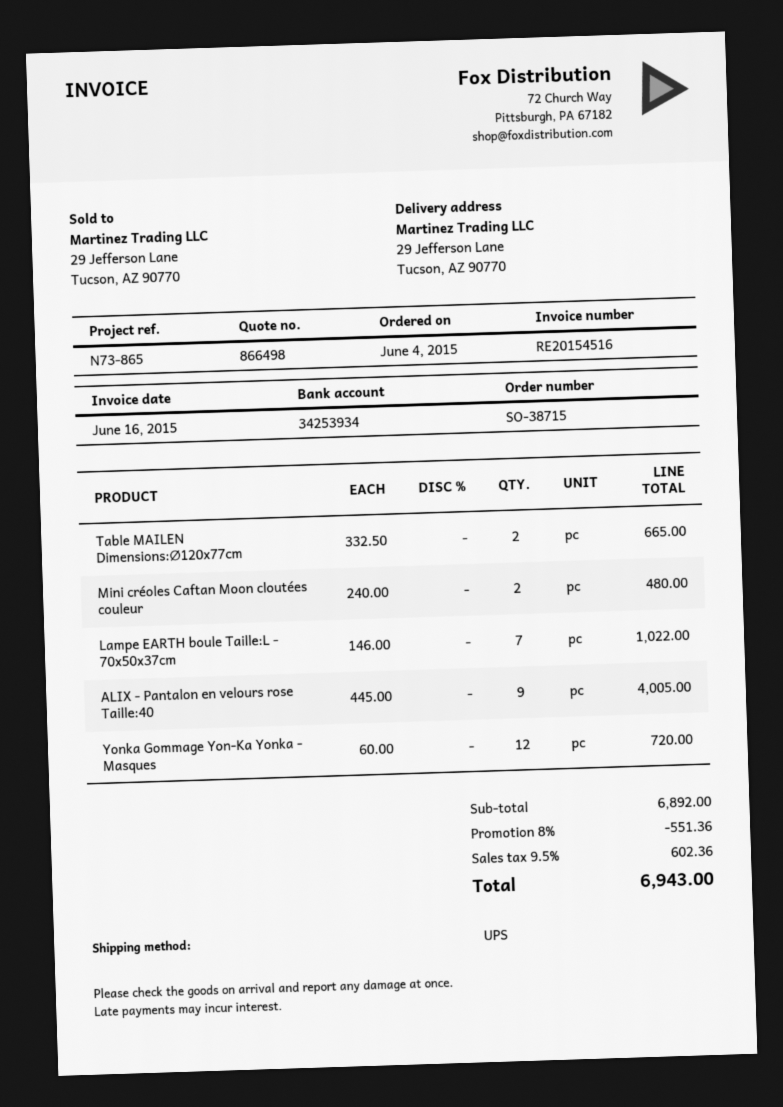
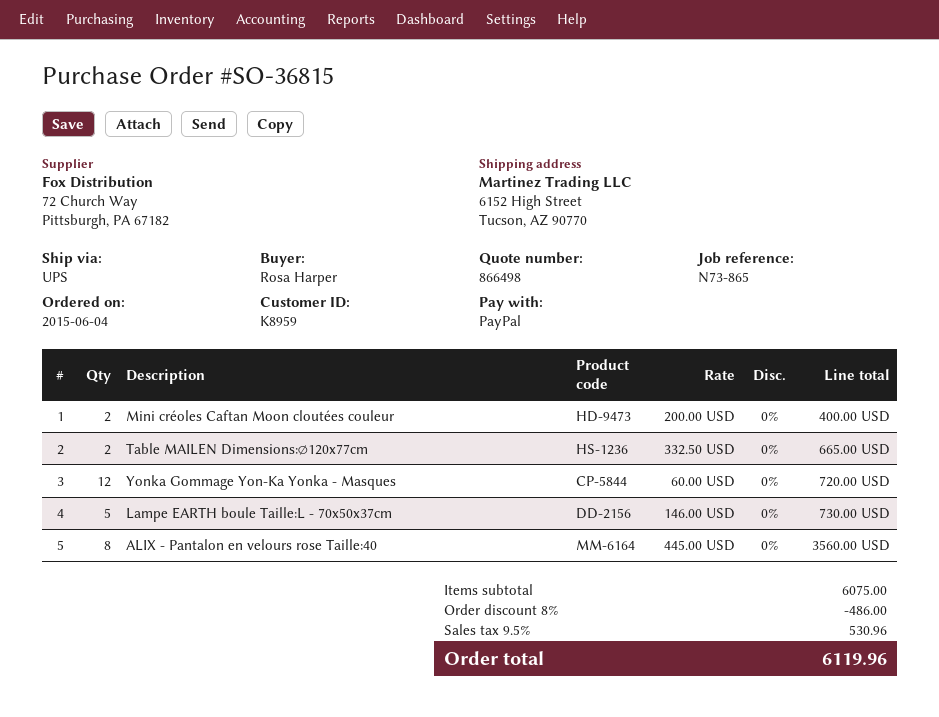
order number: SO-38715 -> SO-36815
ship to: 29 Jefferson Lane, Tucson, AZ 90770 -> 6152 High Street, Tucson, AZ 90770
Mini créoles Caftan Moon cloutées couleur: 2 x 240.00 = 480.00 -> 2 x 200.00 = 400.00
Lampe EARTH boule Taille:L - 70x50x37cm: 7 x 146.00 = 1022.00 -> 5 x 146.00 = 730.00
ALIX - Pantalon en velours rose Taille:40: 9 x 445.00 = 4005.00 -> 8 x 445.00 = 3560.00
subtotal: 6892.00 -> 6075.00
discount: 8% = 551.36 -> 8% = 486.00
tax: 9.5% = 602.36 -> 9.5% = 530.96
total: 6943.00 -> 6119.96

